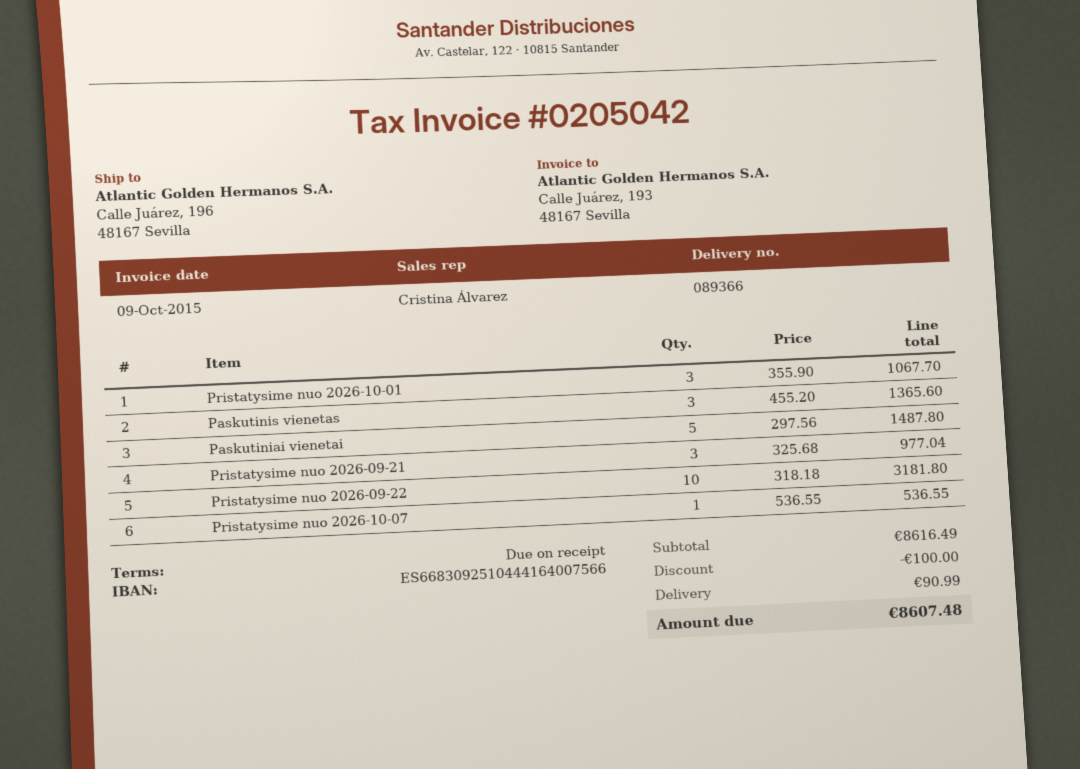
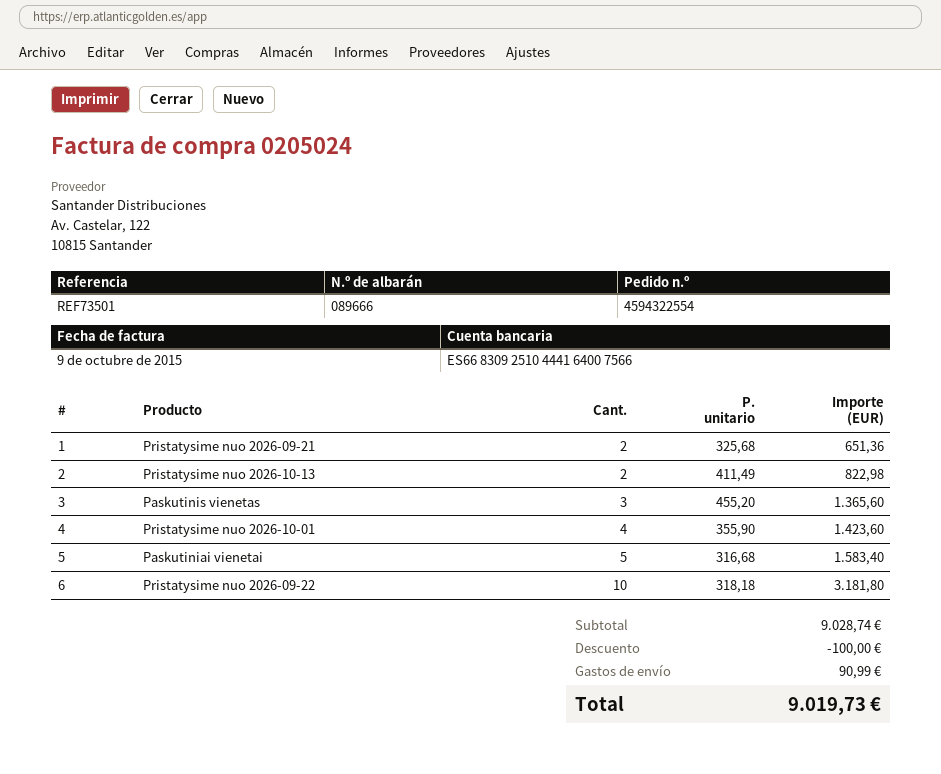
delivery note number: 089366 -> 089666
invoice number: 0205042 -> 0205024
Pristatysime nuo 2026‑10‑01: 3 x 355.90 = 1067.70 -> 4 x 355.90 = 1423.60
Paskutiniai vienetai: 5 x 297.56 = 1487.80 -> 5 x 316.68 = 1583.40
Pristatysime nuo 2026‑09‑21: 3 x 325.68 = 977.04 -> 2 x 325.68 = 651.36
Pristatysime nuo 2026‑10‑07: 1 x 536.55 = 536.55 -> none
Pristatysime nuo 2026‑10‑13: none -> 2 x 411.49 = 822.98
subtotal: 8616.49 -> 9028.74
total: 8607.48 -> 9019.73

